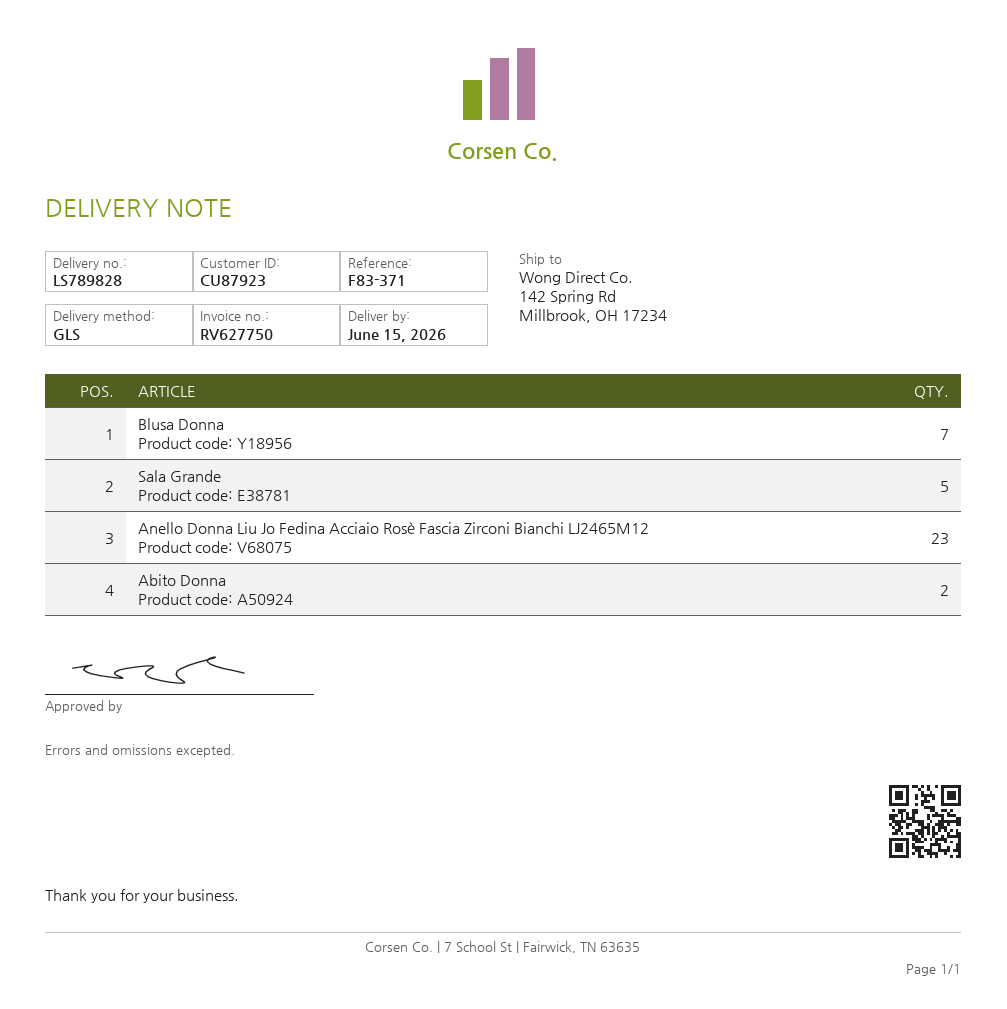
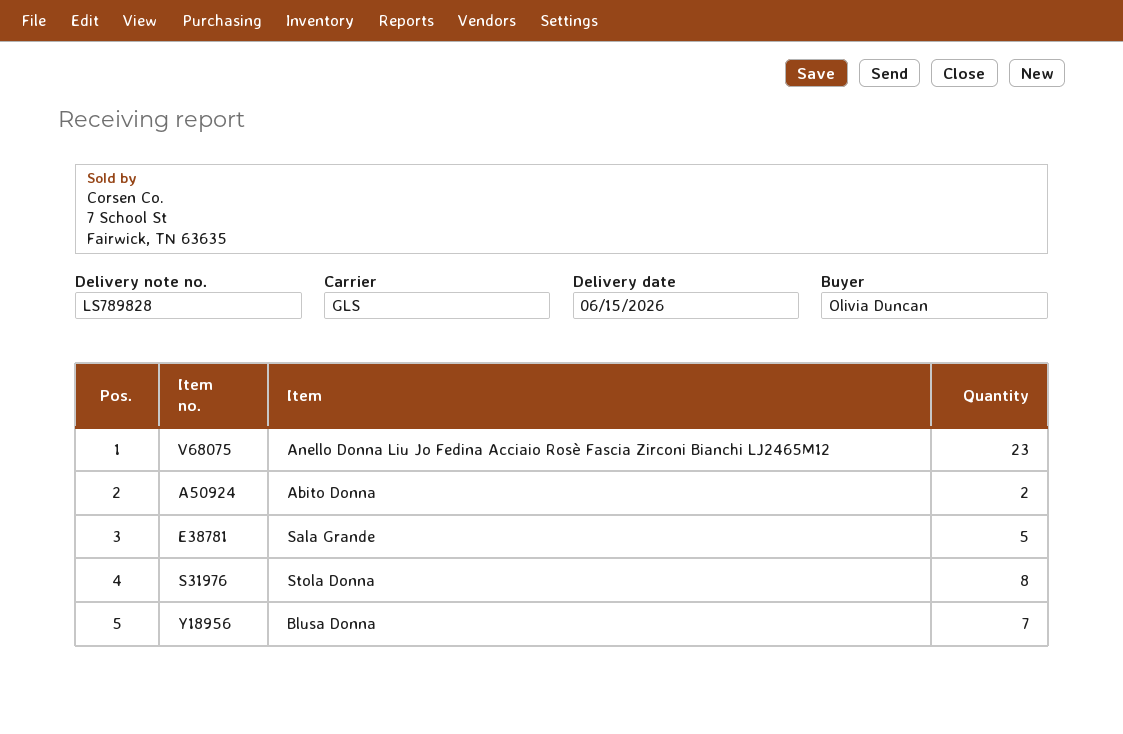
Stola Donna: none -> 8

